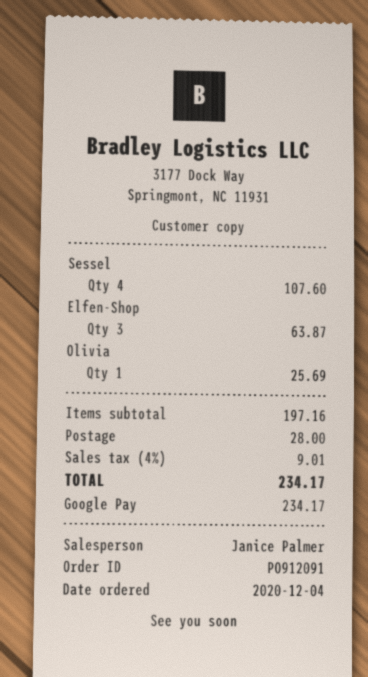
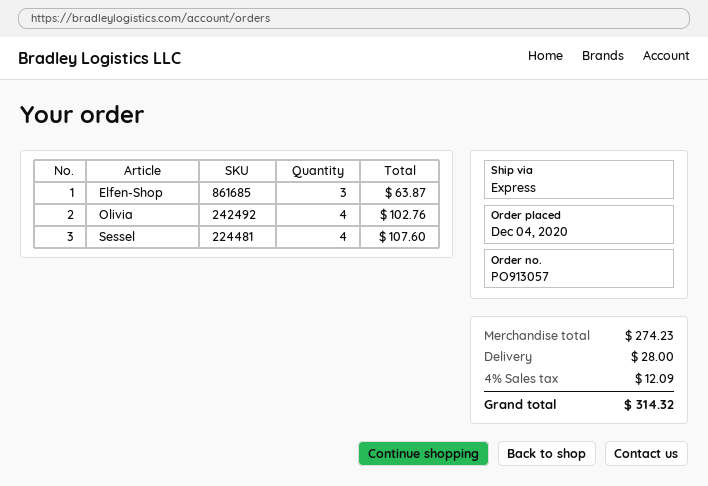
order number: PO912091 -> PO913057
Olivia: 1 for 25.69 -> 4 for 102.76
subtotal: 197.16 -> 274.23
tax: 4% = 9.01 -> 4% = 12.09
total: 234.17 -> 314.32

